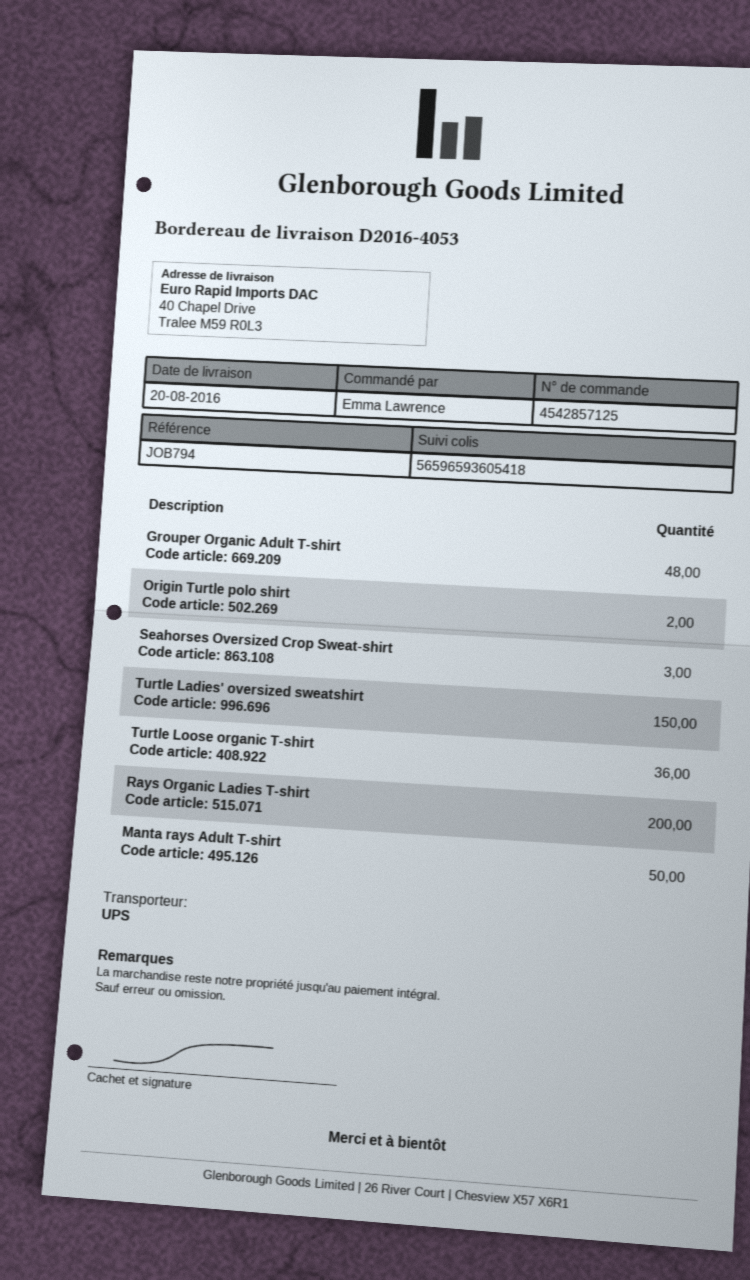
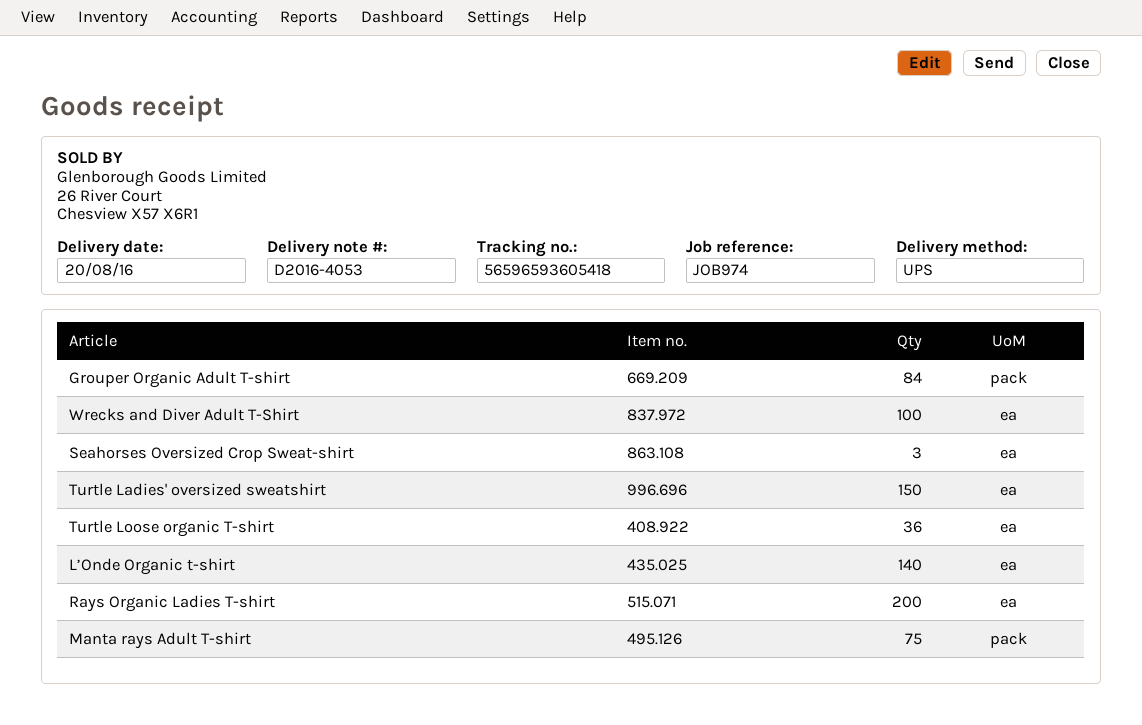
reference: JOB794 -> JOB974
Grouper Organic Adult T-shirt: 48 -> 84
Origin Turtle polo shirt: 2 -> none
Manta rays Adult T-shirt: 50 -> 75
Wrecks and Diver Adult T-Shirt: none -> 100
L’Onde Organic t-shirt: none -> 140

